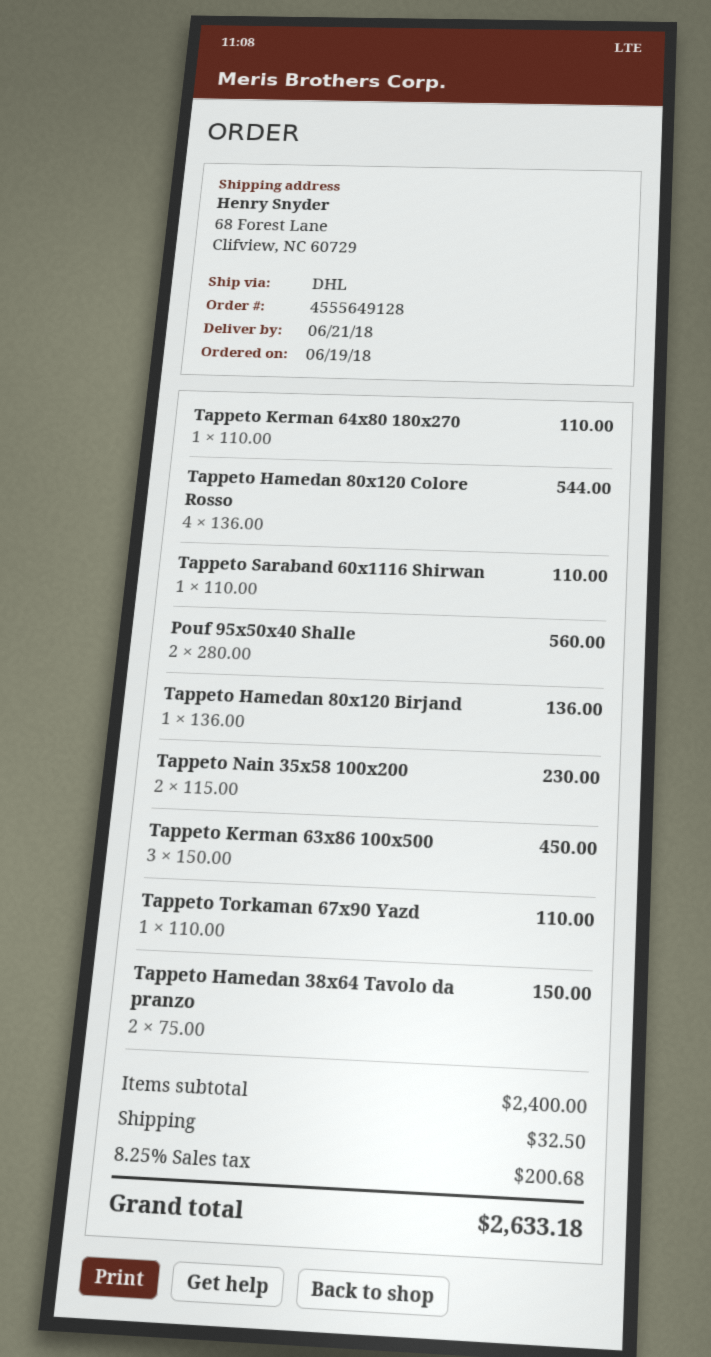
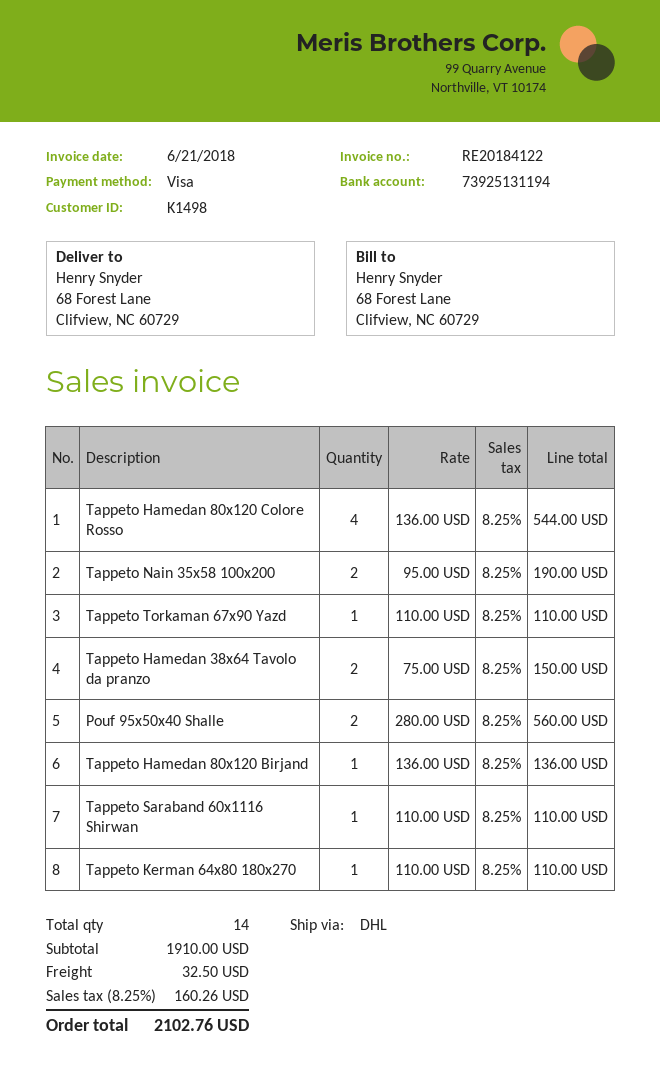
Tappeto Nain 35x58 100x200: 2 x 115.00 = 230.00 -> 2 x 95.00 = 190.00
Tappeto Kerman 63x86 100x500: 3 x 150.00 = 450.00 -> none
subtotal: 2400.00 -> 1910.00
tax: 8.25% = 200.68 -> 8.25% = 160.26
total: 2633.18 -> 2102.76

